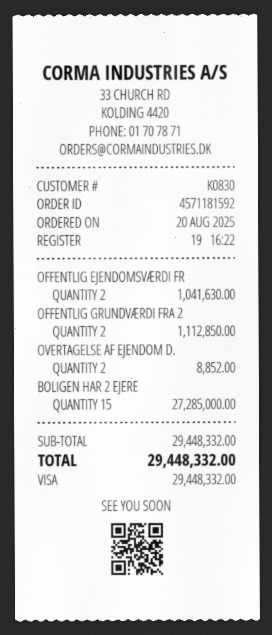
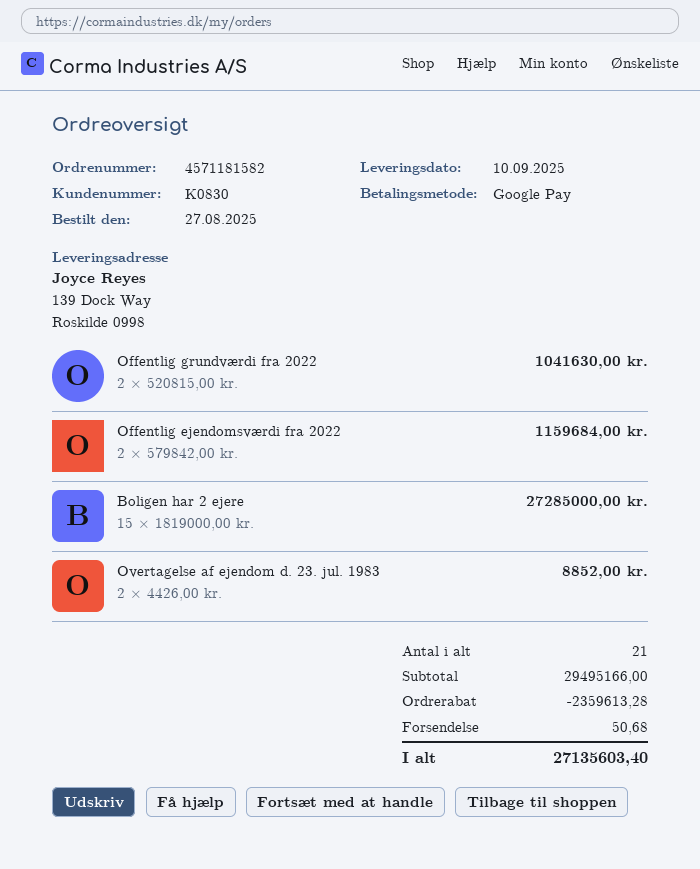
order number: 4571181592 -> 4571181582
order date: 2025-08-20 -> 2025-08-27
payment method: Visa -> Google Pay
OFFENTLIG EJENDOMSVÆRDI FR: 2 for 1041630.00 -> 2 for 1159684.00
OFFENTLIG GRUNDVÆRDI FRA 2: 2 for 1112850.00 -> 2 for 1041630.00
subtotal: 29448332.00 -> 29495166.00
discount: none -> 2359613.28
shipping: none -> 50.68
total: 29448332.00 -> 27135603.40

